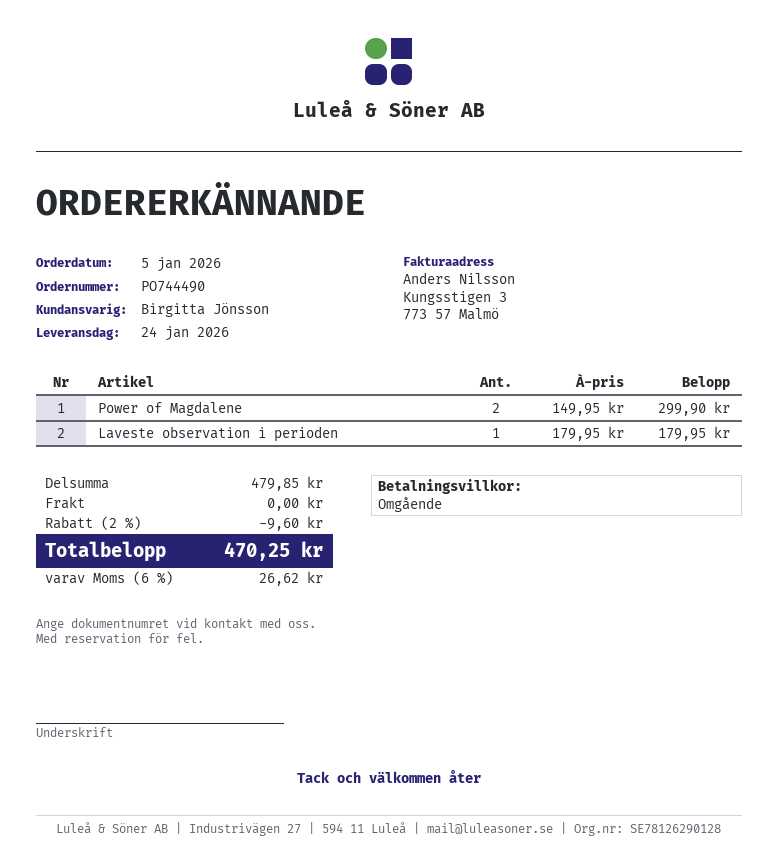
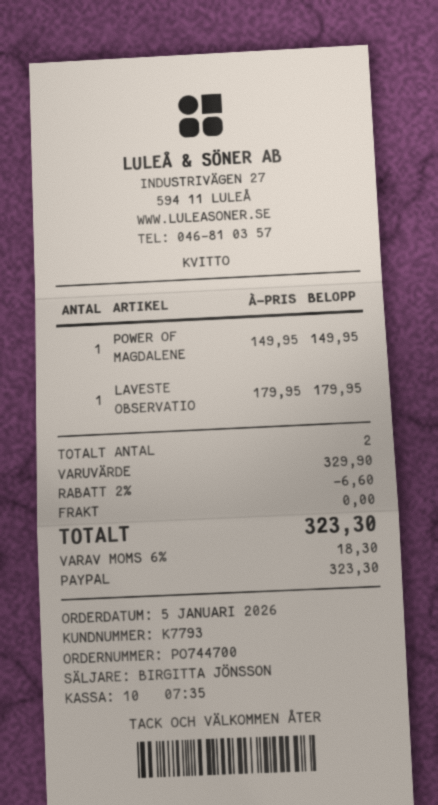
order number: PO744490 -> PO744700
Power of Magdalene: 2 x 149.95 = 299.90 -> 1 x 149.95 = 149.95
subtotal: 479.85 -> 329.90
discount: 2% = 9.60 -> 2% = 6.60
tax: 6% = 26.62 -> 6% = 18.30
total: 470.25 -> 323.30

